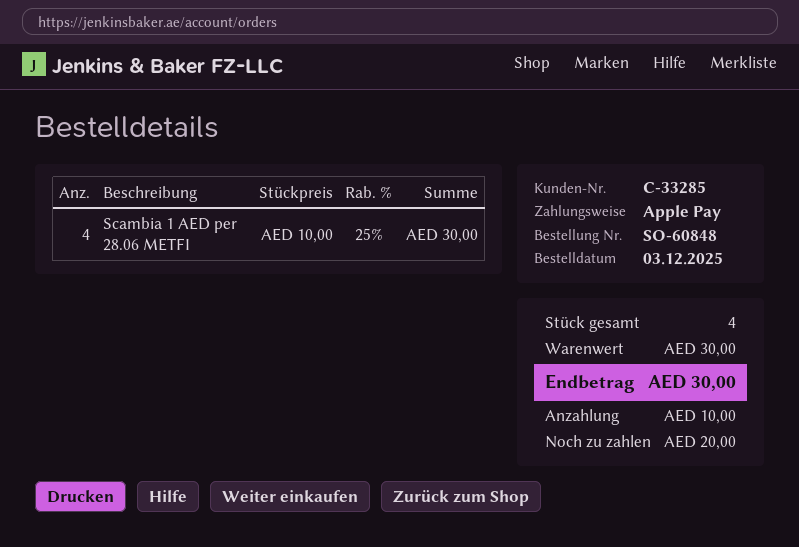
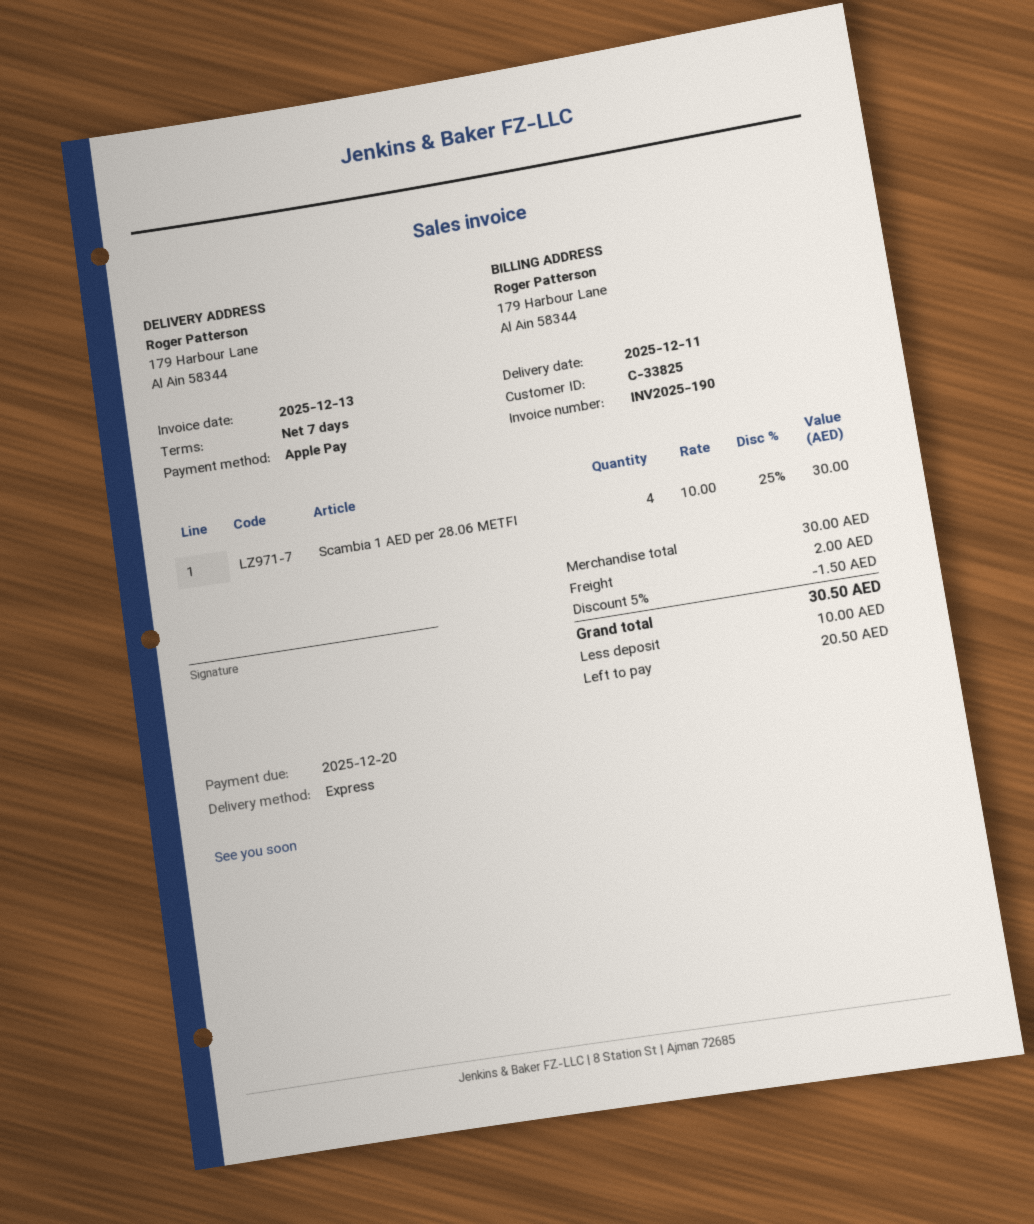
customer number: C-33285 -> C-33825
discount: none -> 5% = 1.50
shipping: none -> 2.00
total: 30.00 -> 30.50
balance: 20.00 -> 20.50

